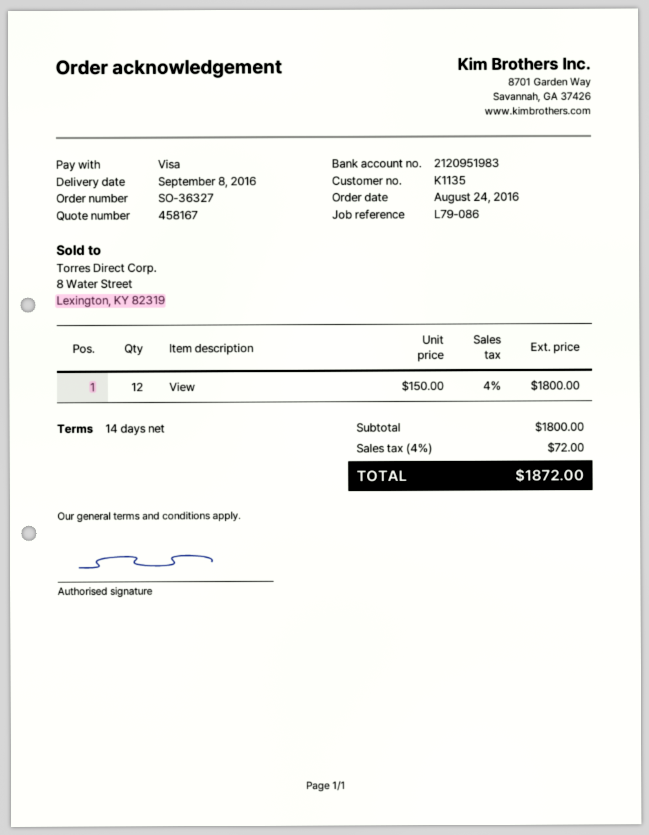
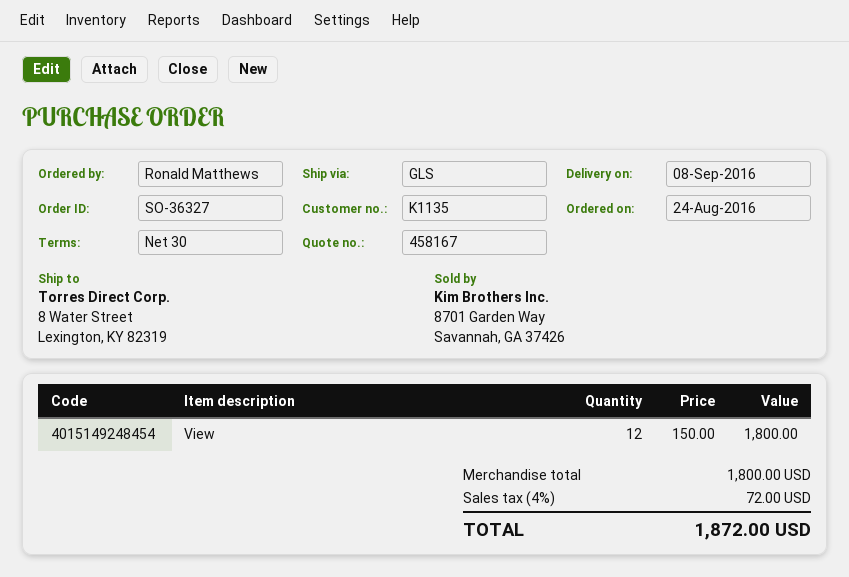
payment terms: 14 days -> 30 days

